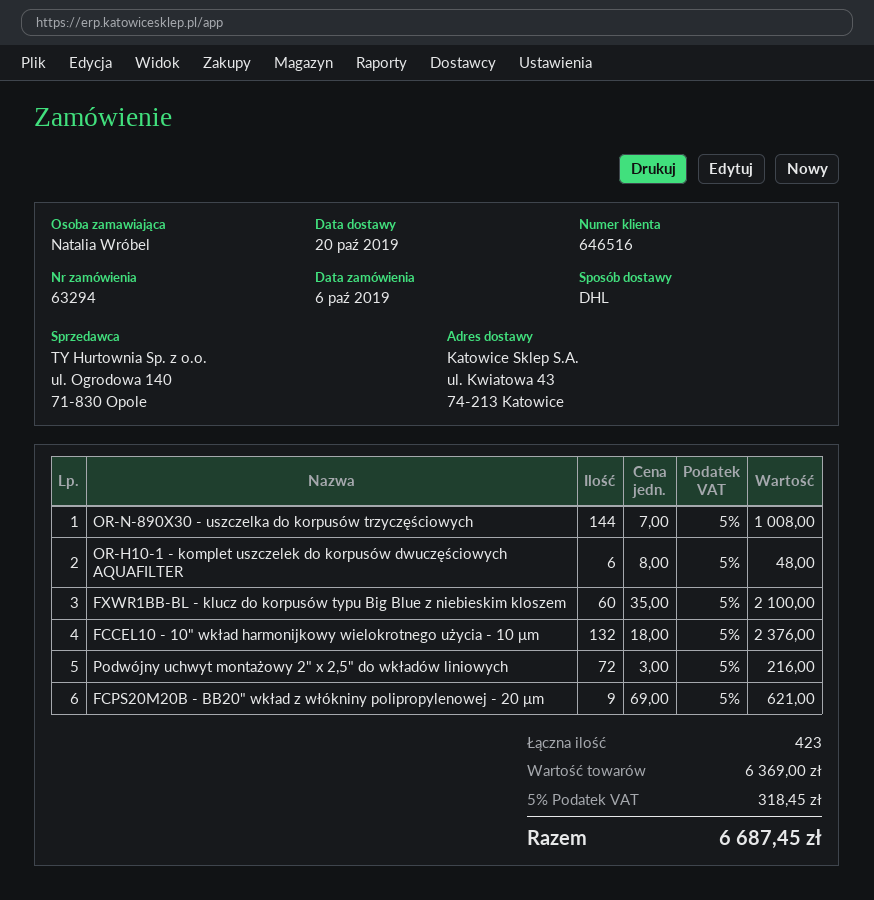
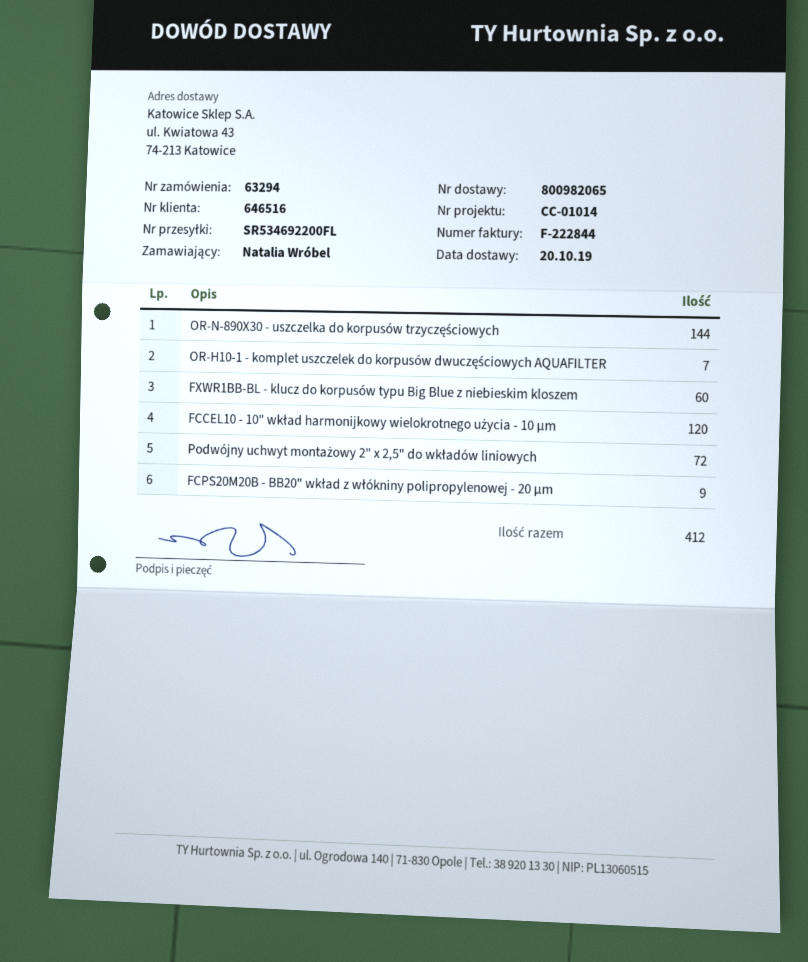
OR-H10-1 - komplet uszczelek do korpusów dwuczęściowych AQUAFILTER: 6 -> 7
FCCEL10 - 10" wkład harmonijkowy wielokrotnego użycia - 10 μm: 132 -> 120
total quantity: 423 -> 412

